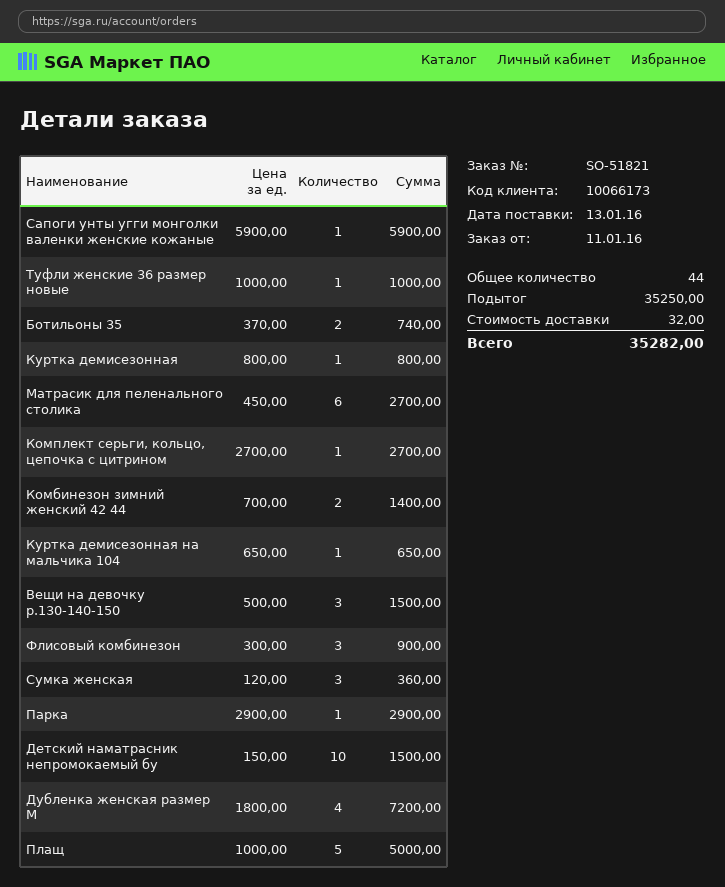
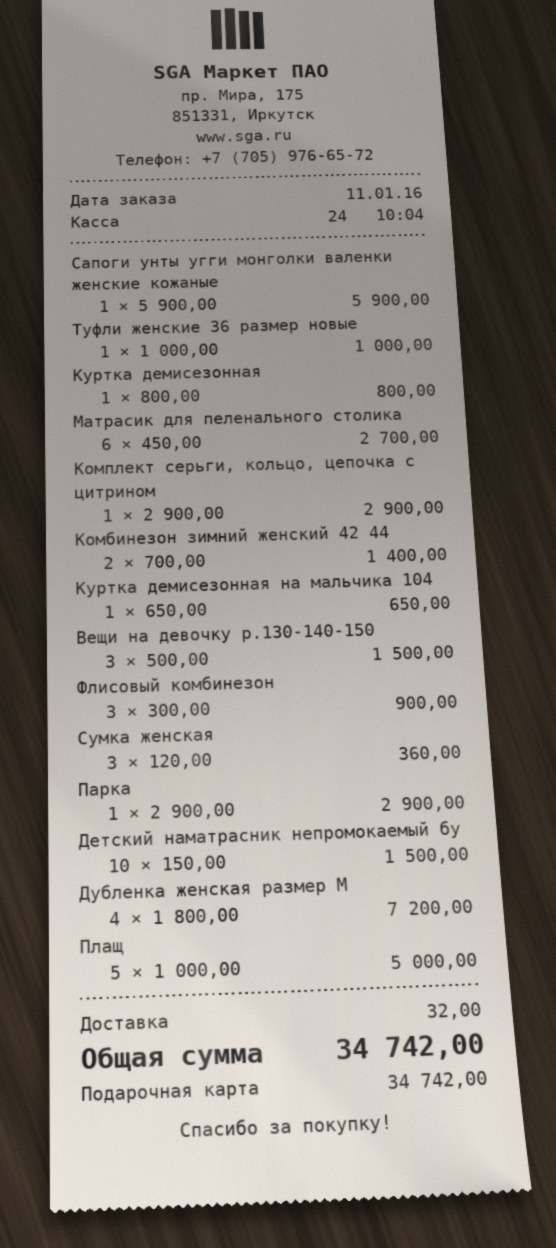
Ботильоны 35: 2 x 370.00 = 740.00 -> none
Комплект серьги, кольцо, цепочка с цитрином: 1 x 2700.00 = 2700.00 -> 1 x 2900.00 = 2900.00
total: 35282.00 -> 34742.00

